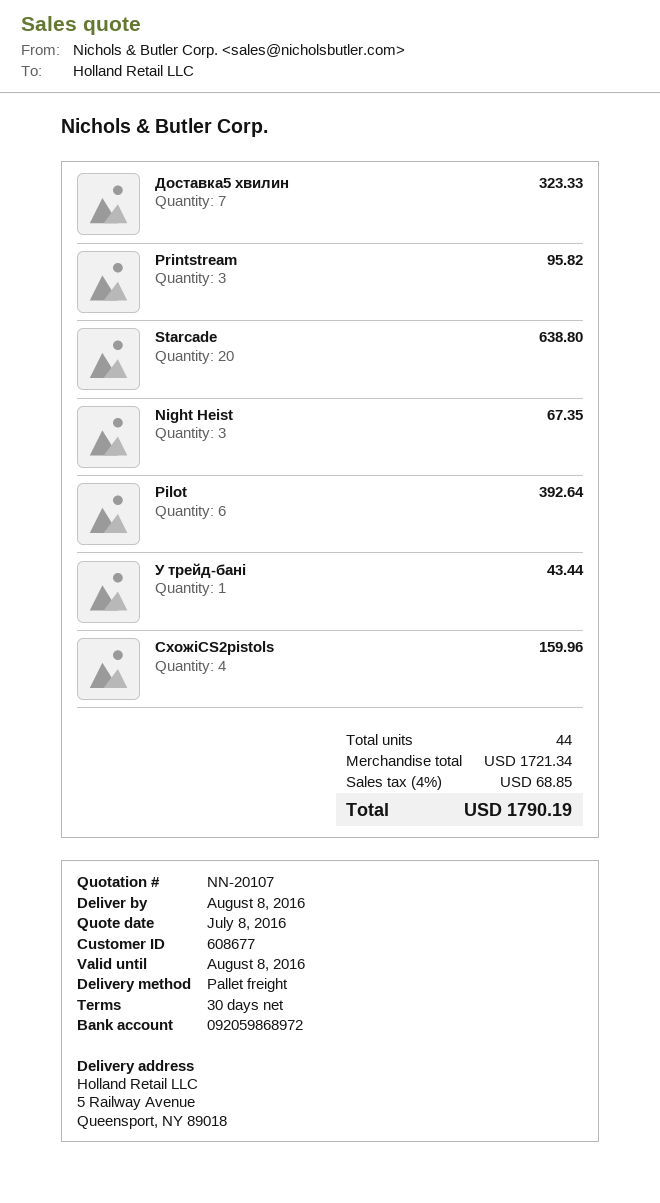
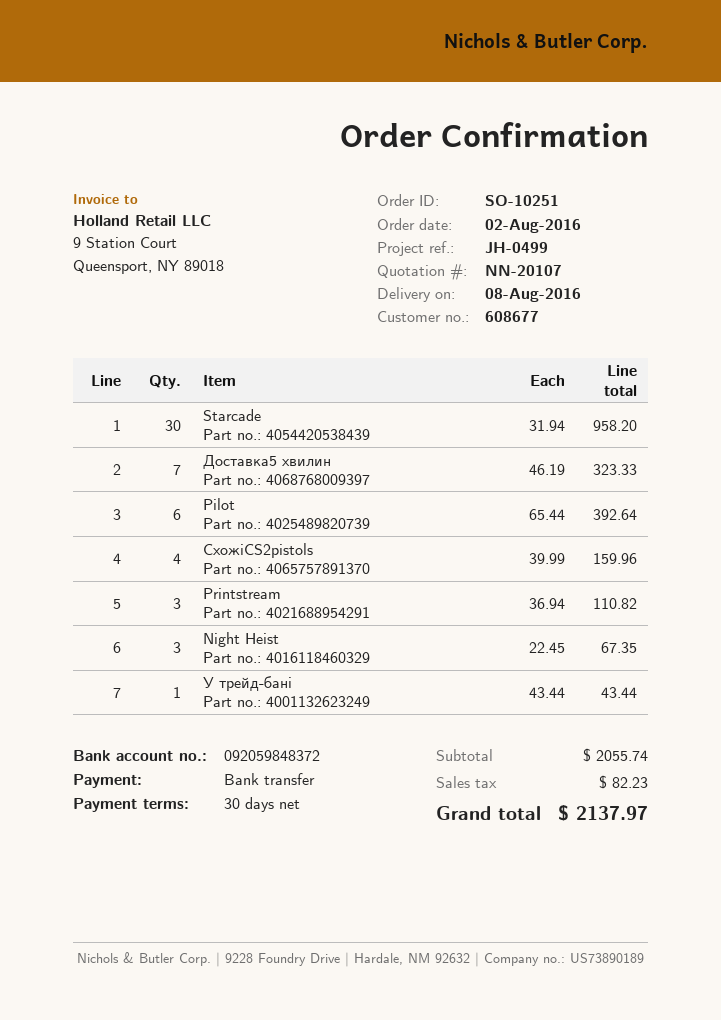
bank account: 092059868972 -> 092059848372
Printstream: 3 for 95.82 -> 3 for 110.82
Starcade: 20 for 638.80 -> 30 for 958.20
subtotal: 1721.34 -> 2055.74
tax: 68.85 -> 82.23
total: 1790.19 -> 2137.97

